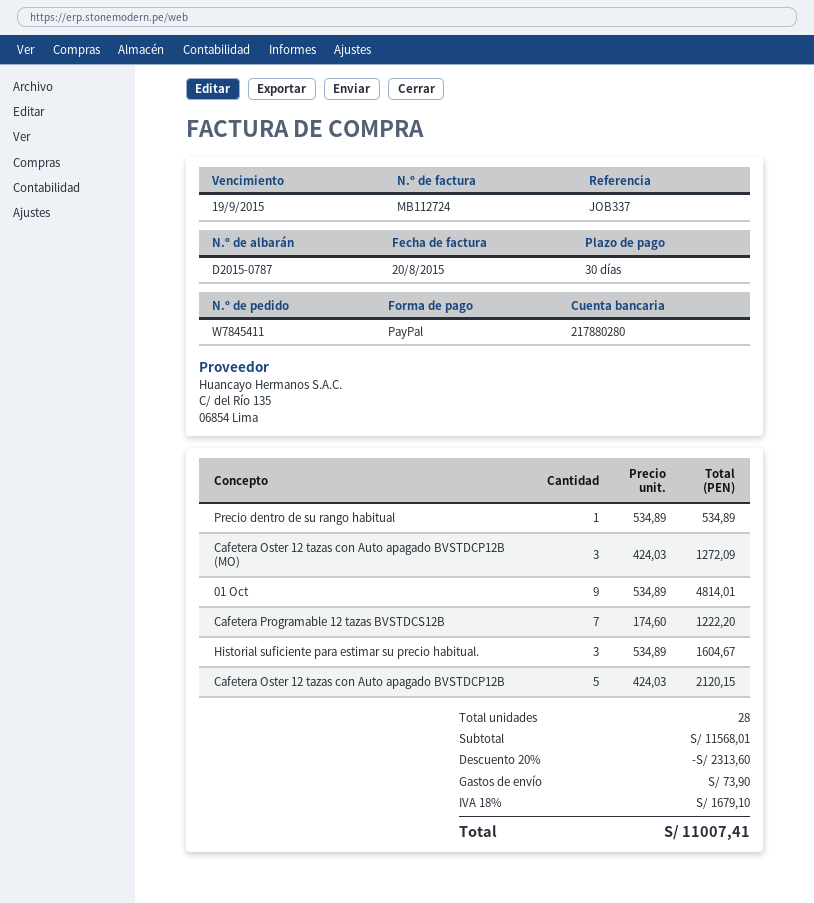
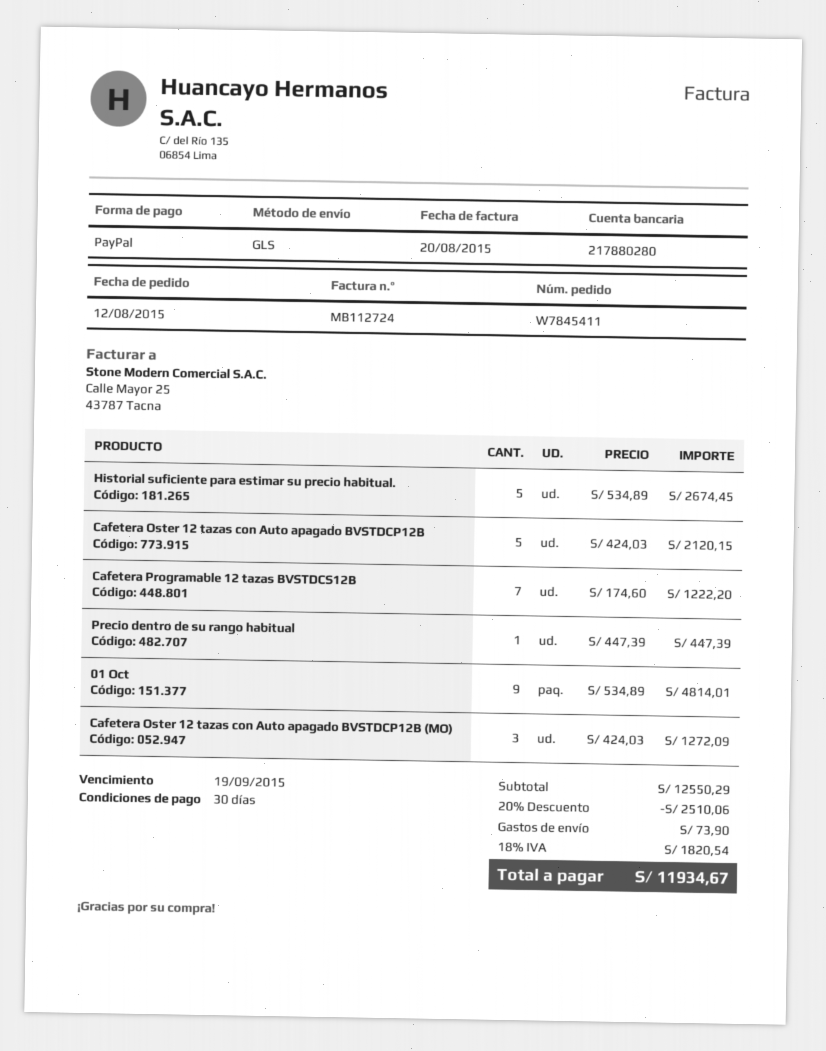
Precio dentro de su rango habitual: 1 x 534.89 = 534.89 -> 1 x 447.39 = 447.39
Historial suficiente para estimar su precio habitual.: 3 x 534.89 = 1604.67 -> 5 x 534.89 = 2674.45
subtotal: 11568.01 -> 12550.29
discount: 20% = 2313.60 -> 20% = 2510.06
tax: 18% = 1679.10 -> 18% = 1820.54
total: 11007.41 -> 11934.67

